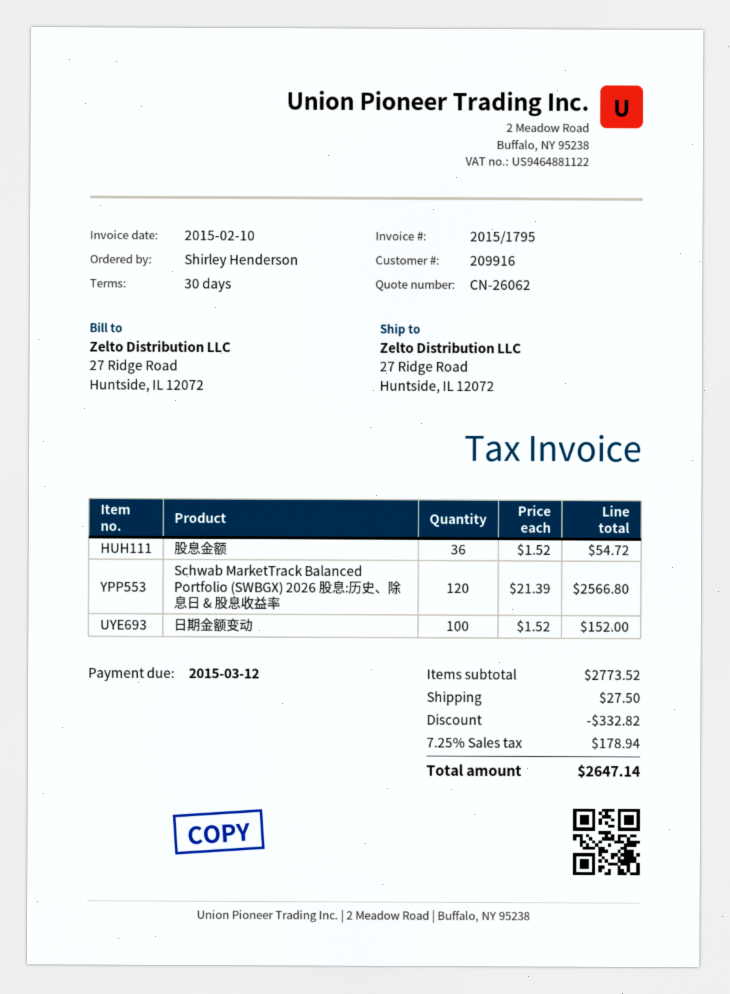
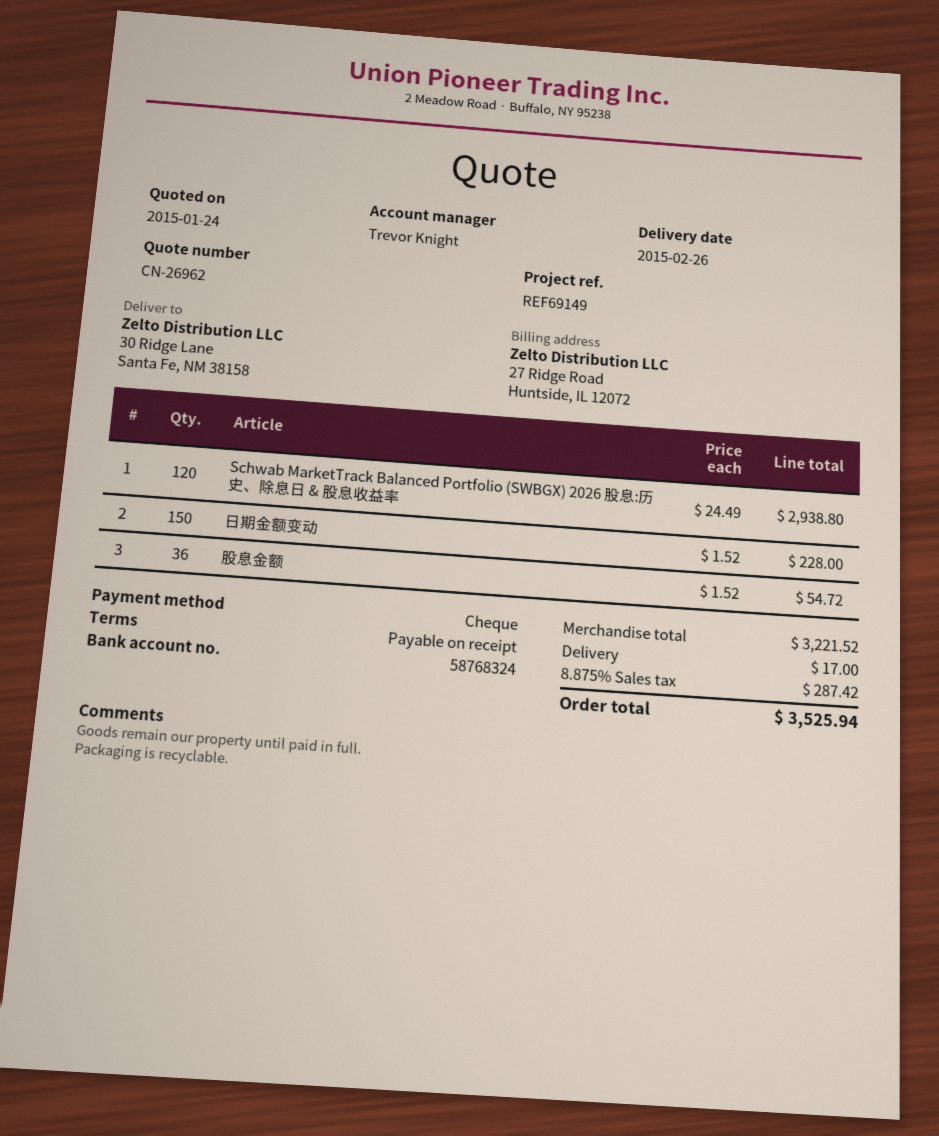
quote number: CN-26062 -> CN-26962
payment terms: 30 days -> on receipt
ship to: 27 Ridge Road, Huntside, IL 12072 -> 30 Ridge Lane, Santa Fe, NM 38158
Schwab MarketTrack Balanced Portfolio (SWBGX) 2026 股息:历史、除息日 & 股息收益率: 120 x 21.39 = 2566.80 -> 120 x 24.49 = 2938.80
日期金额变动: 100 x 1.52 = 152.00 -> 150 x 1.52 = 228.00
subtotal: 2773.52 -> 3221.52
discount: 332.82 -> none
shipping: 27.50 -> 17.00
tax: 7.25% = 178.94 -> 8.875% = 287.42
total: 2647.14 -> 3525.94

